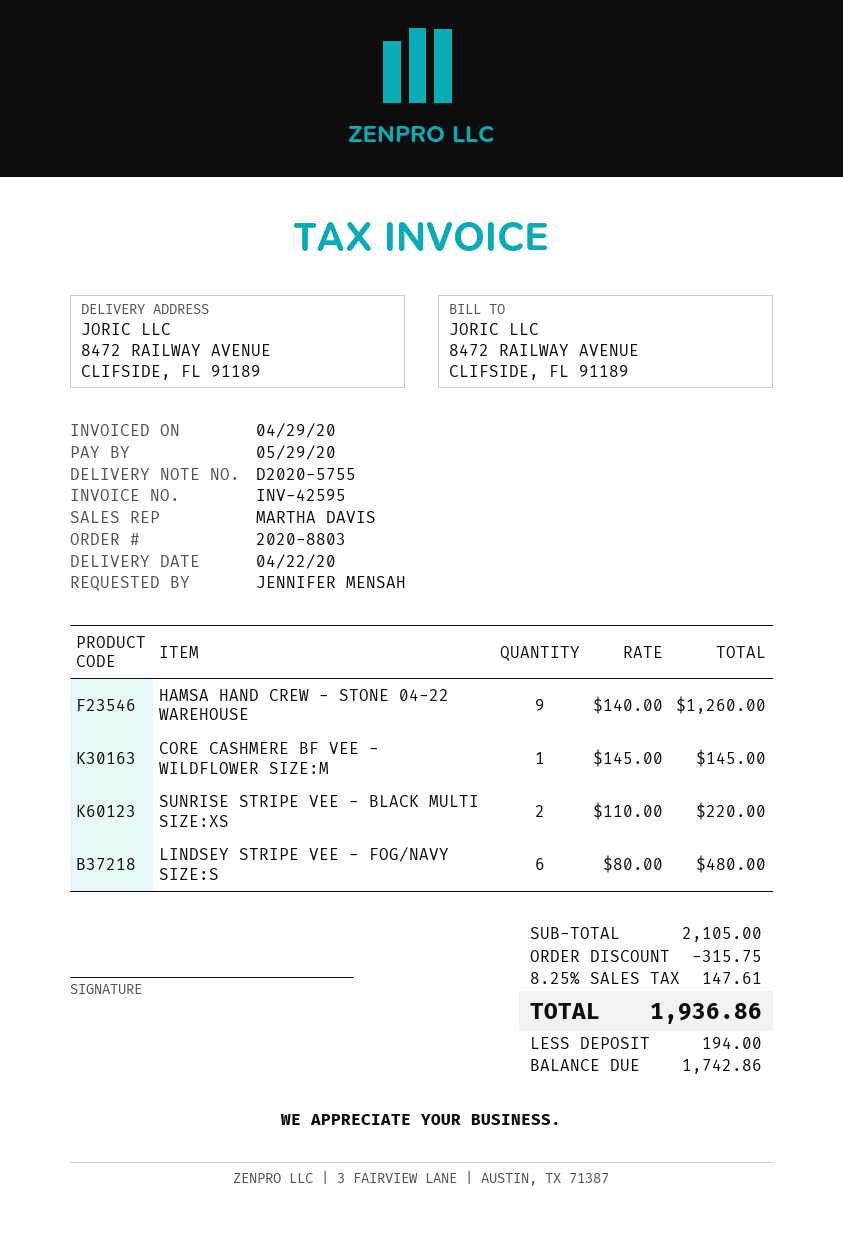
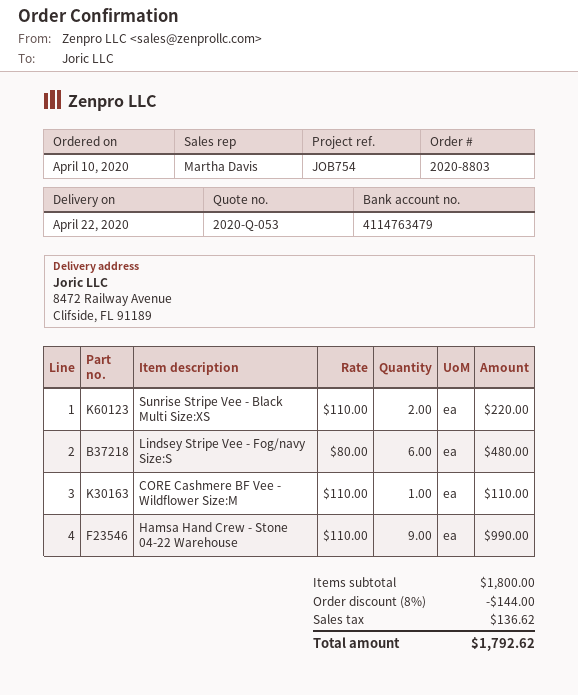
HAMSA HAND CREW - STONE 04-22 WAREHOUSE: 9 x 140.00 = 1260.00 -> 9 x 110.00 = 990.00
CORE CASHMERE BF VEE - WILDFLOWER SIZE:M: 1 x 145.00 = 145.00 -> 1 x 110.00 = 110.00
subtotal: 2105.00 -> 1800.00
discount: 315.75 -> 144.00
tax: 147.61 -> 136.62
total: 1936.86 -> 1792.62

